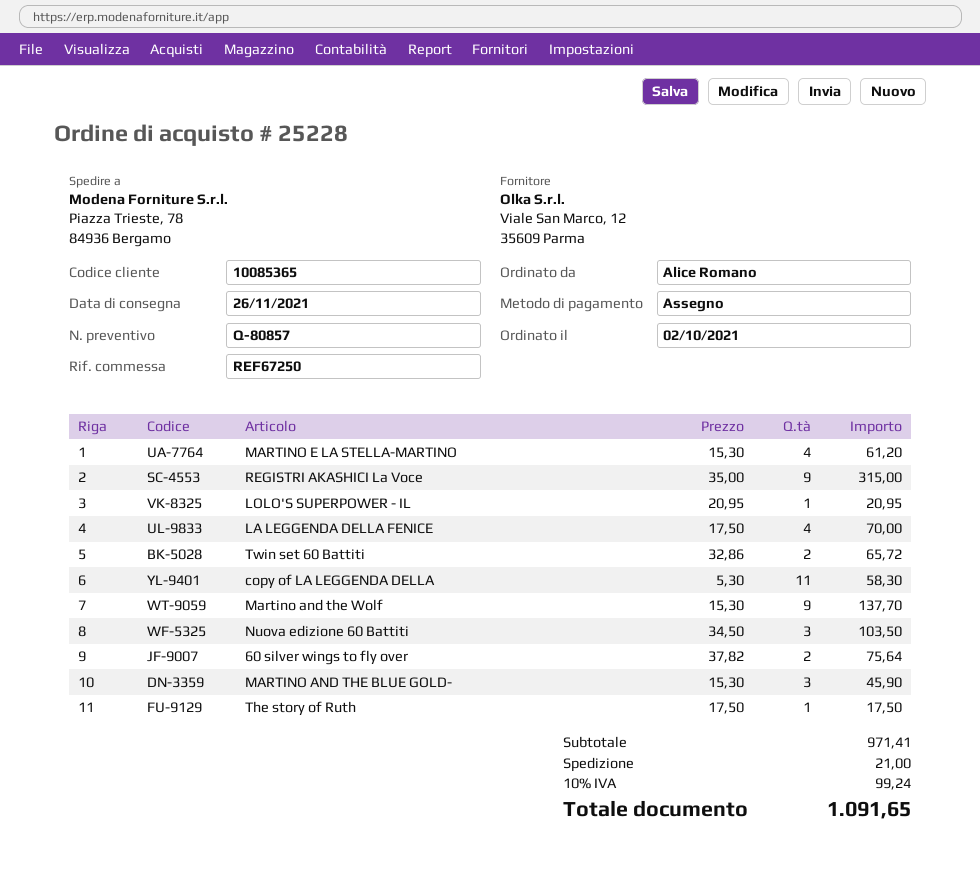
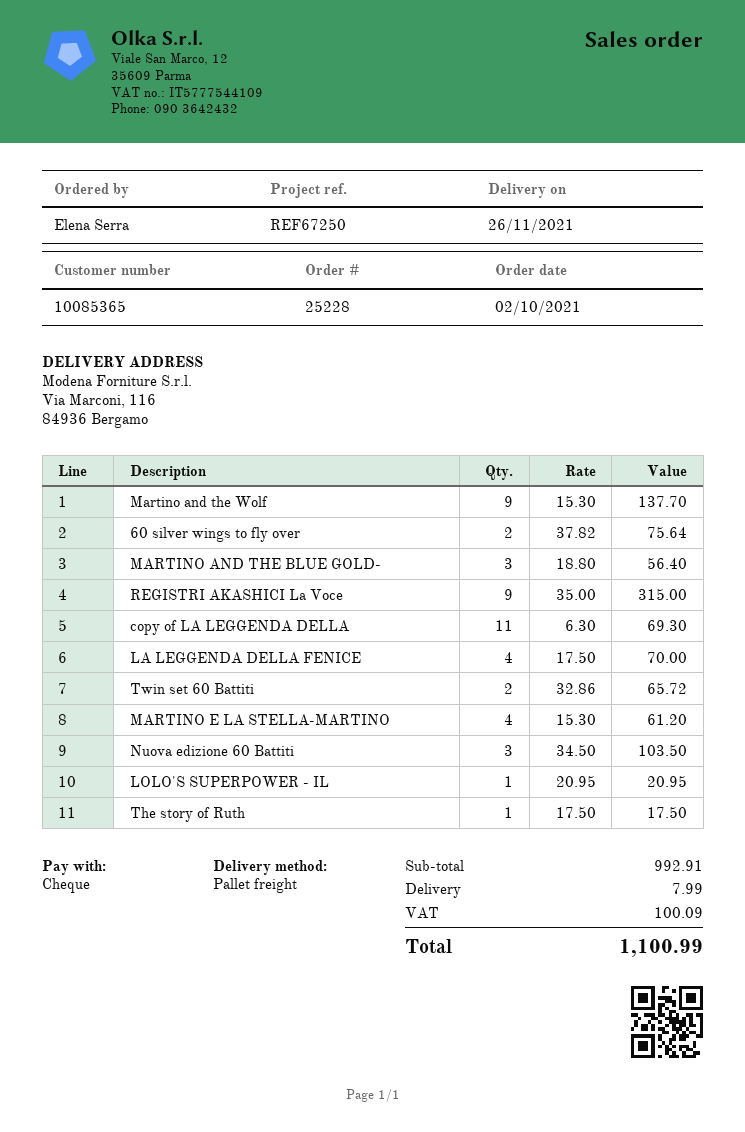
ordered by: Alice Romano -> Elena Serra
ship to: Piazza Trieste, 78, 84936 Bergamo -> Via Marconi, 116, 84936 Bergamo
copy of LA LEGGENDA DELLA: 11 x 5.30 = 58.30 -> 11 x 6.30 = 69.30
MARTINO AND THE BLUE GOLD-: 3 x 15.30 = 45.90 -> 3 x 18.80 = 56.40
subtotal: 971.41 -> 992.91
shipping: 21.00 -> 7.99
tax: 99.24 -> 100.09
total: 1091.65 -> 1100.99

